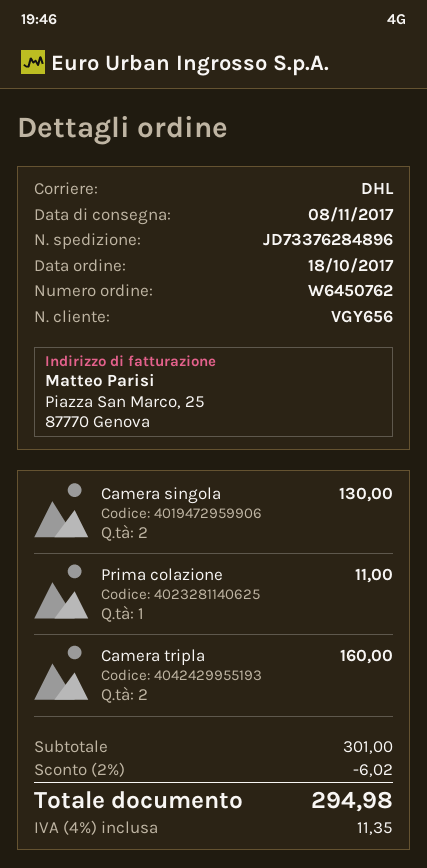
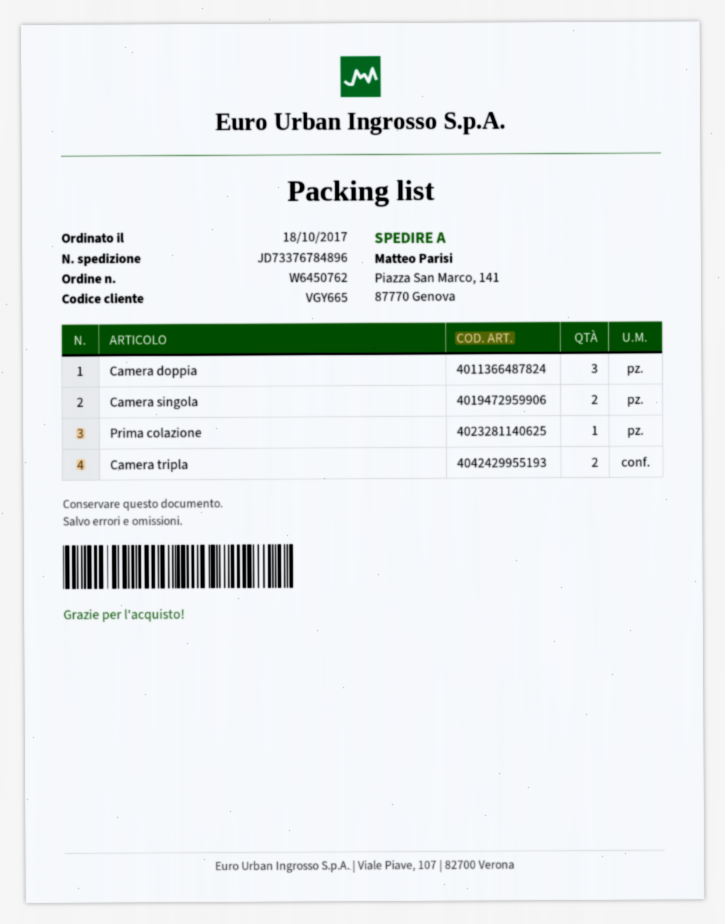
customer number: VGY656 -> VGY665
tracking number: JD73376284896 -> JD73376784896
Camera doppia: none -> 3

